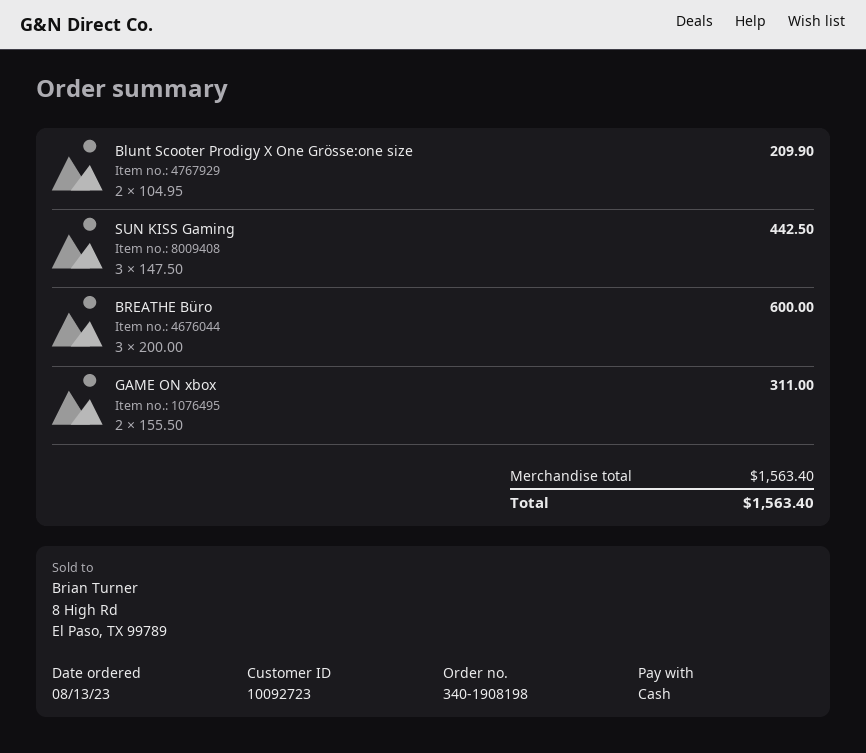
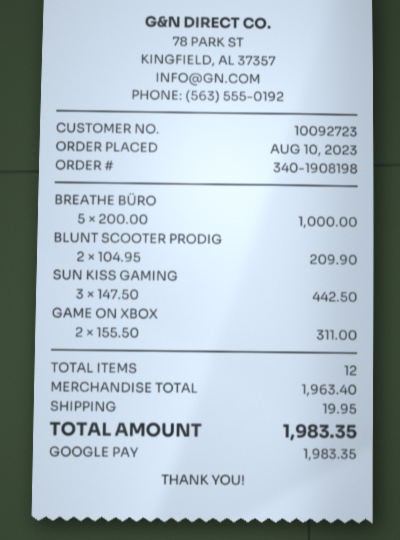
order date: 2023-08-13 -> 2023-08-10
payment method: cash -> Google Pay
BREATHE Büro: 3 x 200.00 = 600.00 -> 5 x 200.00 = 1000.00
subtotal: 1563.40 -> 1963.40
shipping: none -> 19.95
total: 1563.40 -> 1983.35

